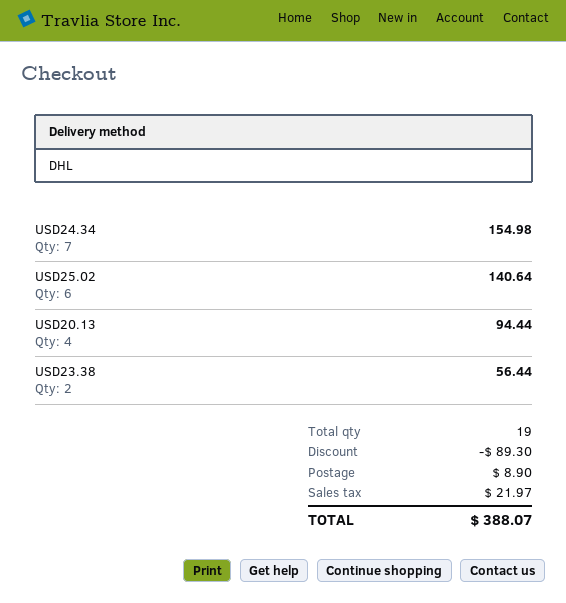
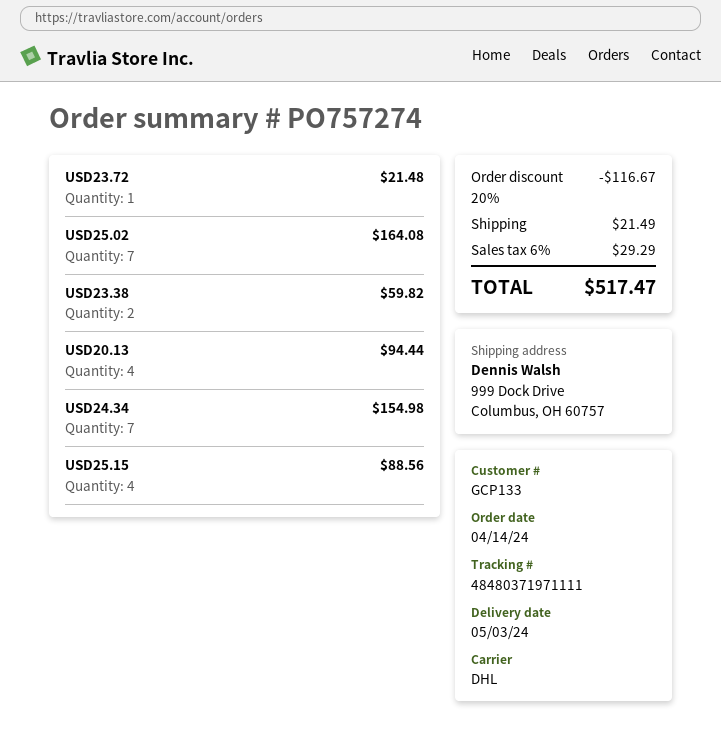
USD25.02: 6 for 140.64 -> 7 for 164.08
USD23.38: 2 for 56.44 -> 2 for 59.82
USD23.72: none -> 1 for 21.48
USD25.15: none -> 4 for 88.56
discount: 89.30 -> 116.67
shipping: 8.90 -> 21.49
tax: 21.97 -> 29.29
total: 388.07 -> 517.47

